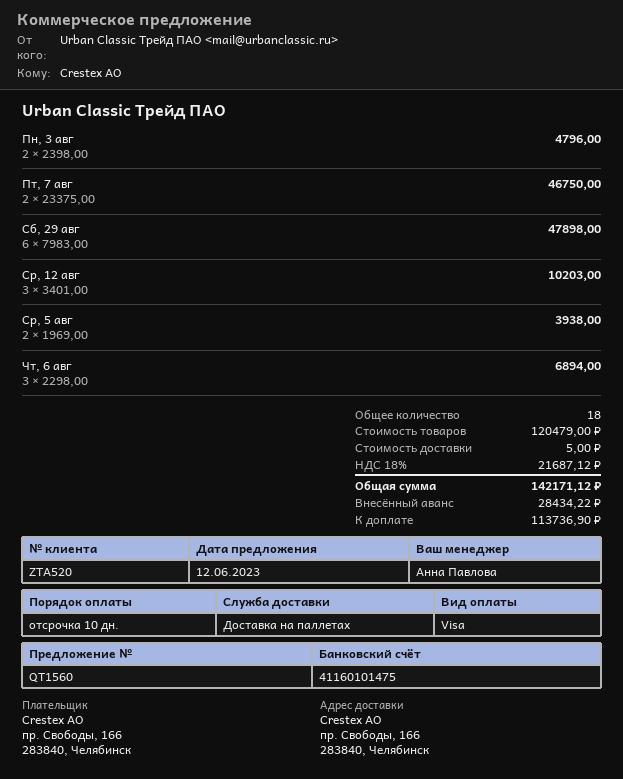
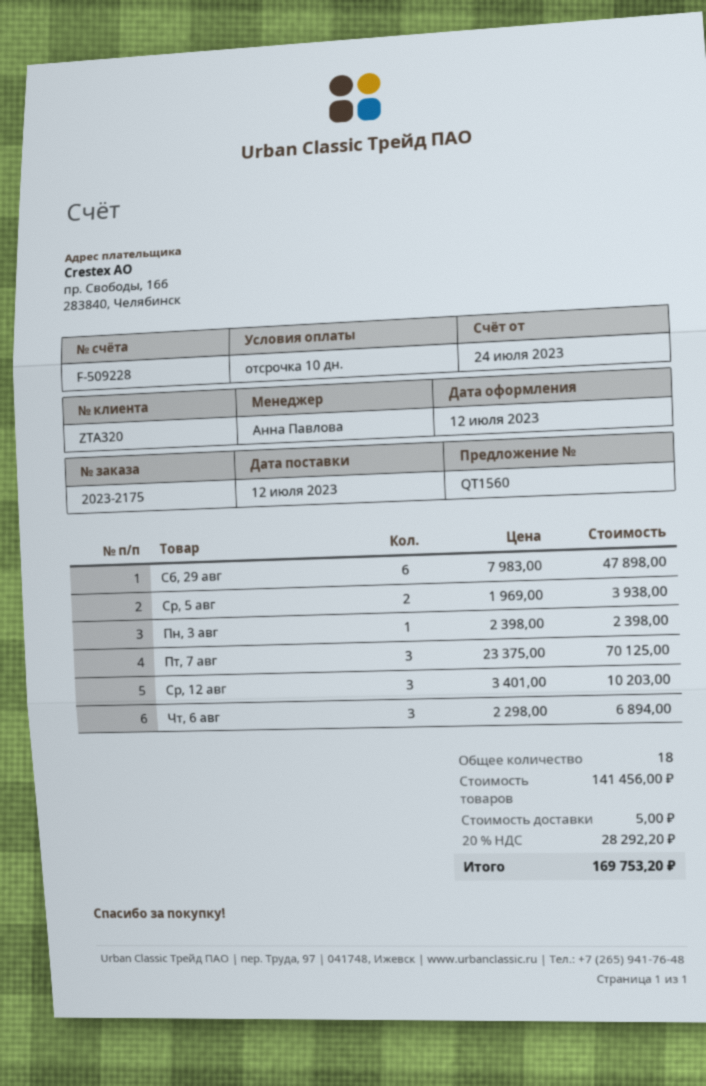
customer number: ZTA520 -> ZTA320
Пн, 3 авг: 2 x 2398.00 = 4796.00 -> 1 x 2398.00 = 2398.00
Пт, 7 авг: 2 x 23375.00 = 46750.00 -> 3 x 23375.00 = 70125.00
subtotal: 120479.00 -> 141456.00
tax: 18% = 21687.12 -> 20% = 28292.20
total: 142171.12 -> 169753.20

